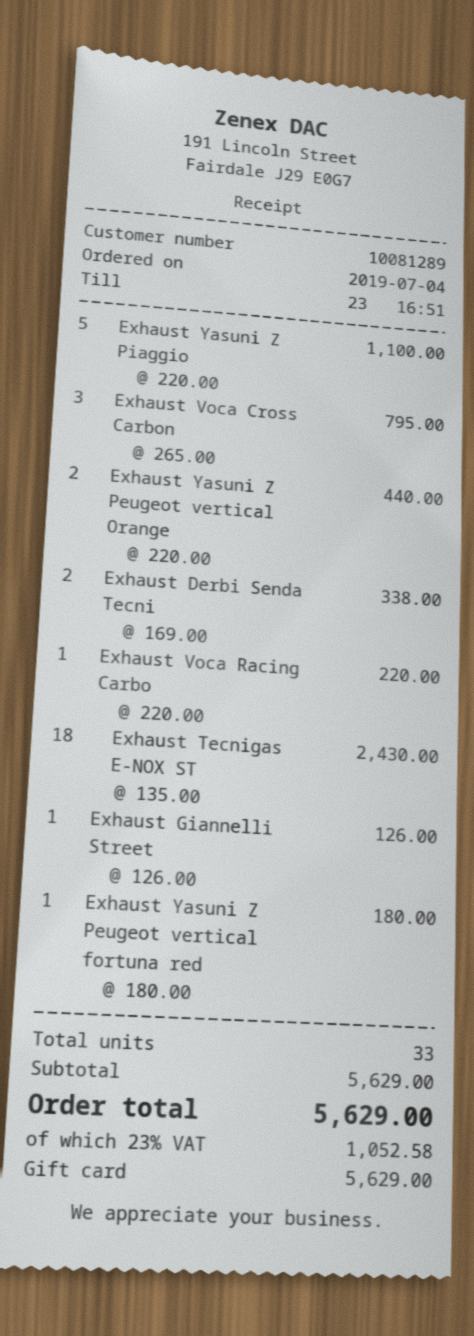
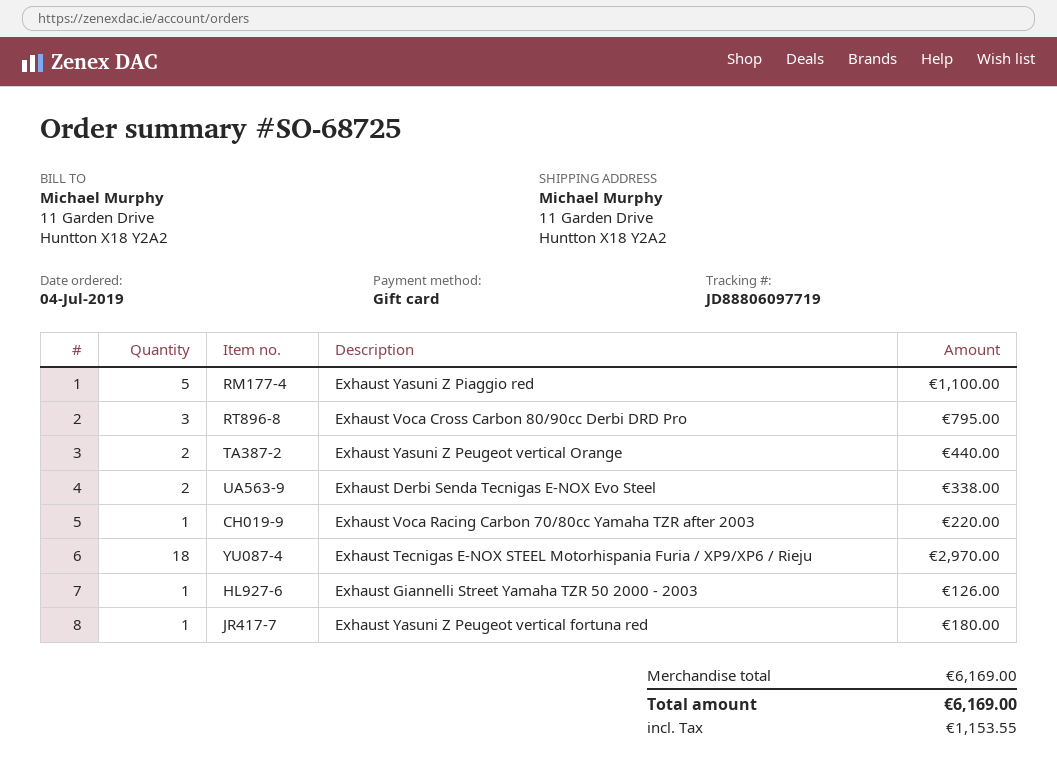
Exhaust Tecnigas E-NOX ST: 18 for 2430.00 -> 18 for 2970.00
subtotal: 5629.00 -> 6169.00
tax: 1052.58 -> 1153.55
total: 5629.00 -> 6169.00

